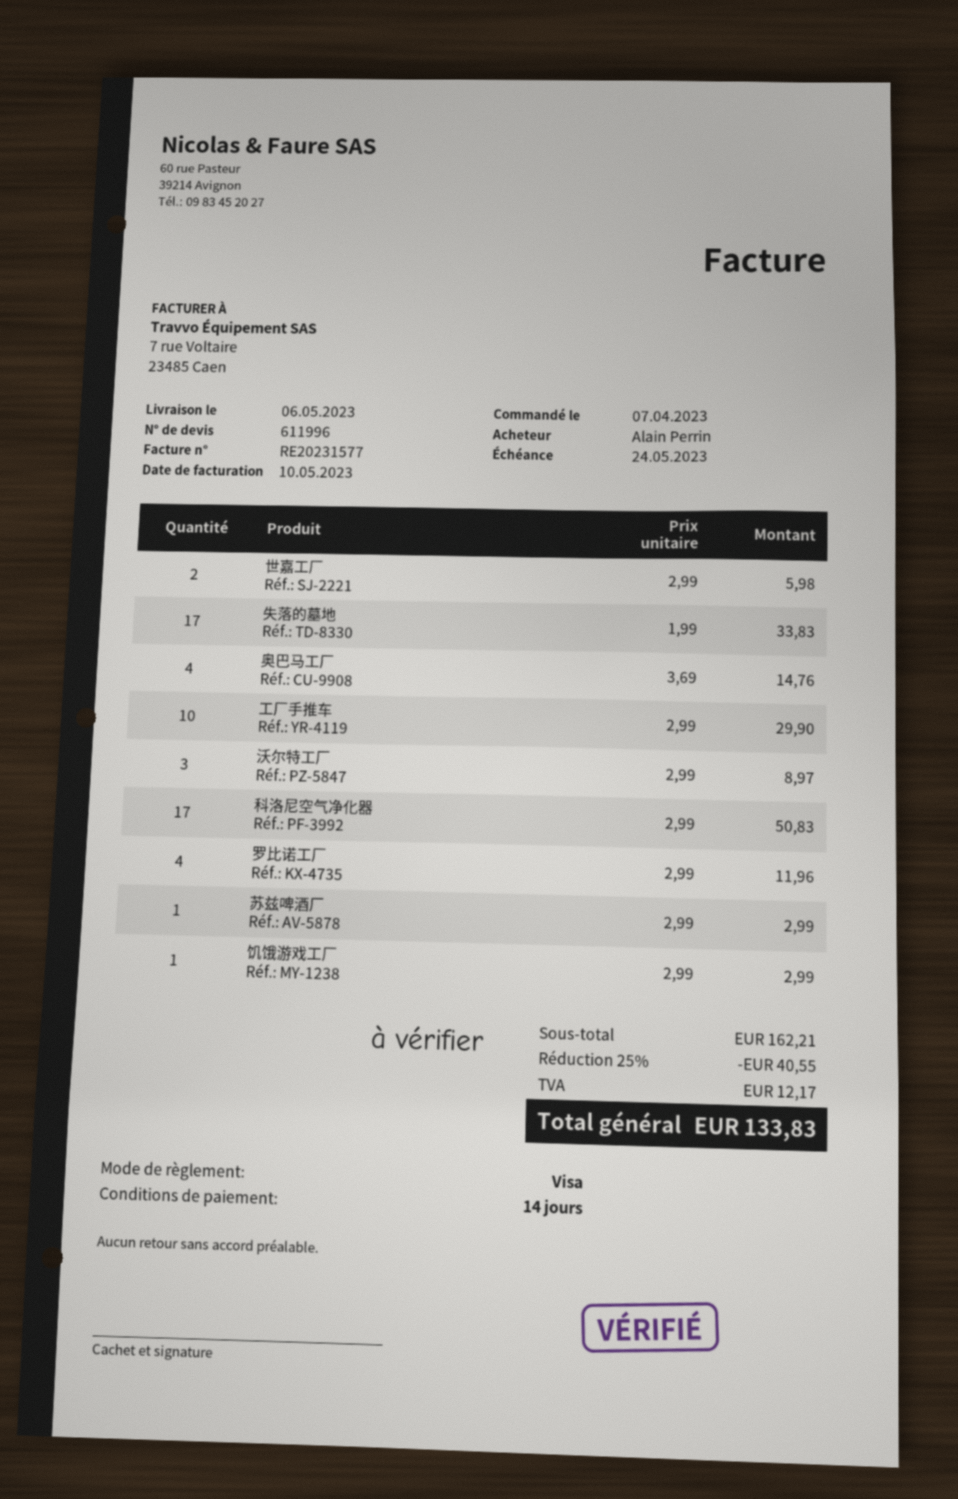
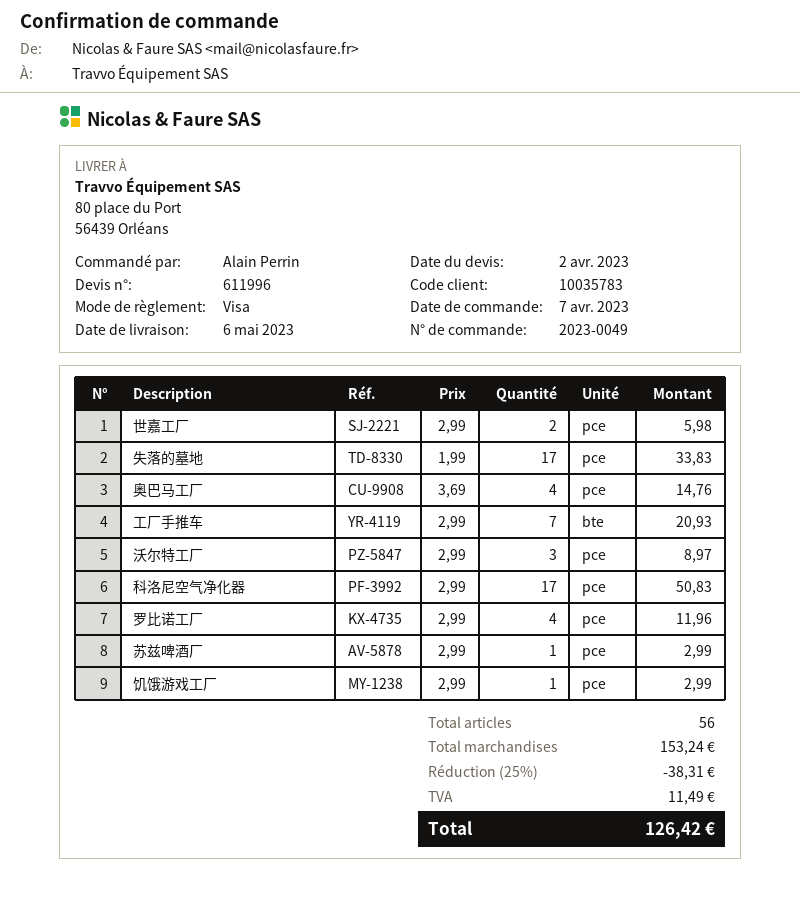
工厂手推车: 10 x 2.99 = 29.90 -> 7 x 2.99 = 20.93
subtotal: 162.21 -> 153.24
discount: 25% = 40.55 -> 25% = 38.31
tax: 12.17 -> 11.49
total: 133.83 -> 126.42

